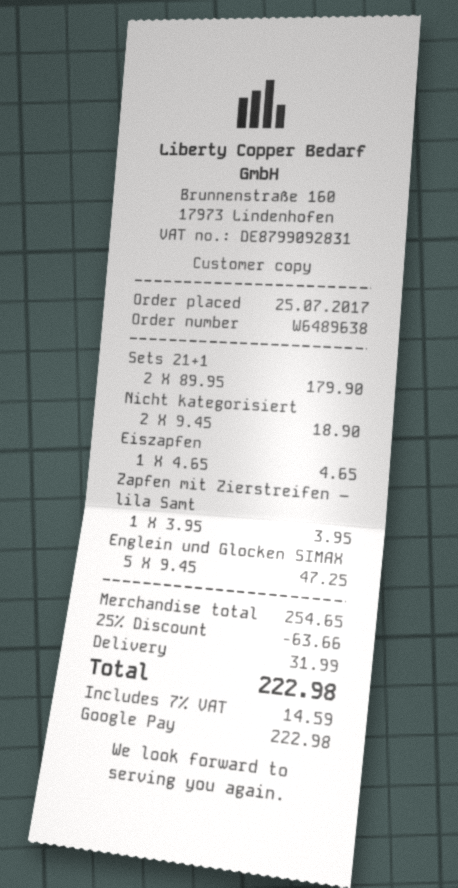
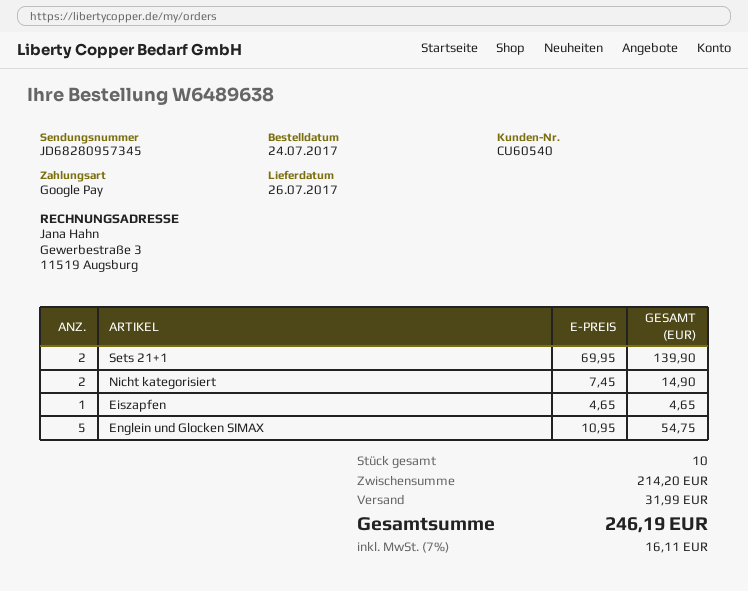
order date: 2017-07-25 -> 2017-07-24
Sets 21+1: 2 x 89.95 = 179.90 -> 2 x 69.95 = 139.90
Nicht kategorisiert: 2 x 9.45 = 18.90 -> 2 x 7.45 = 14.90
Zapfen mit Zierstreifen – lila Samt: 1 x 3.95 = 3.95 -> none
Englein und Glocken SIMAX: 5 x 9.45 = 47.25 -> 5 x 10.95 = 54.75
subtotal: 254.65 -> 214.20
discount: 25% = 63.66 -> none
tax: 7% = 14.59 -> 7% = 16.11
total: 222.98 -> 246.19

